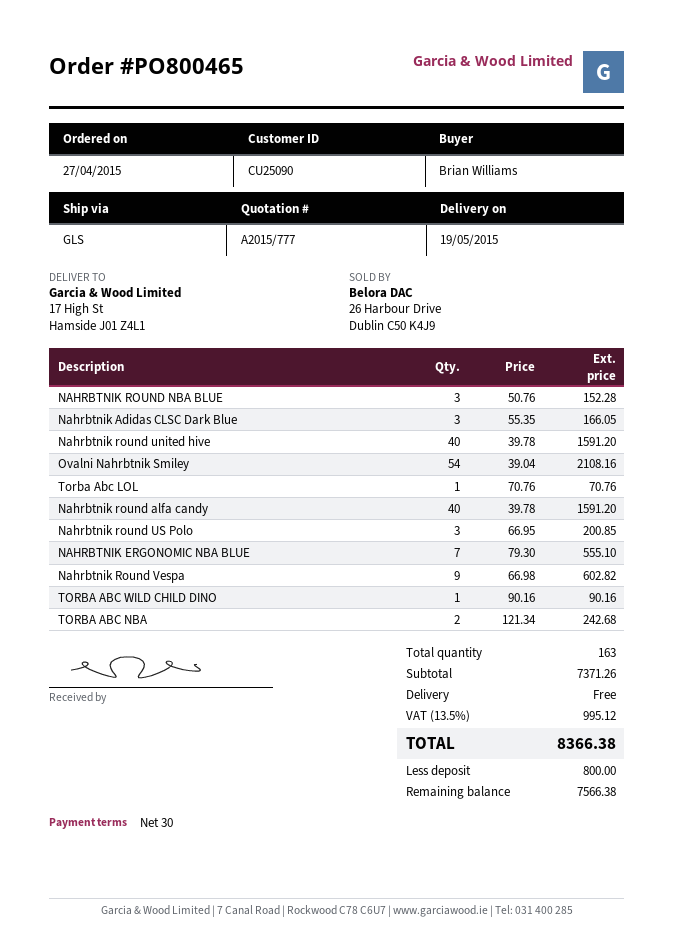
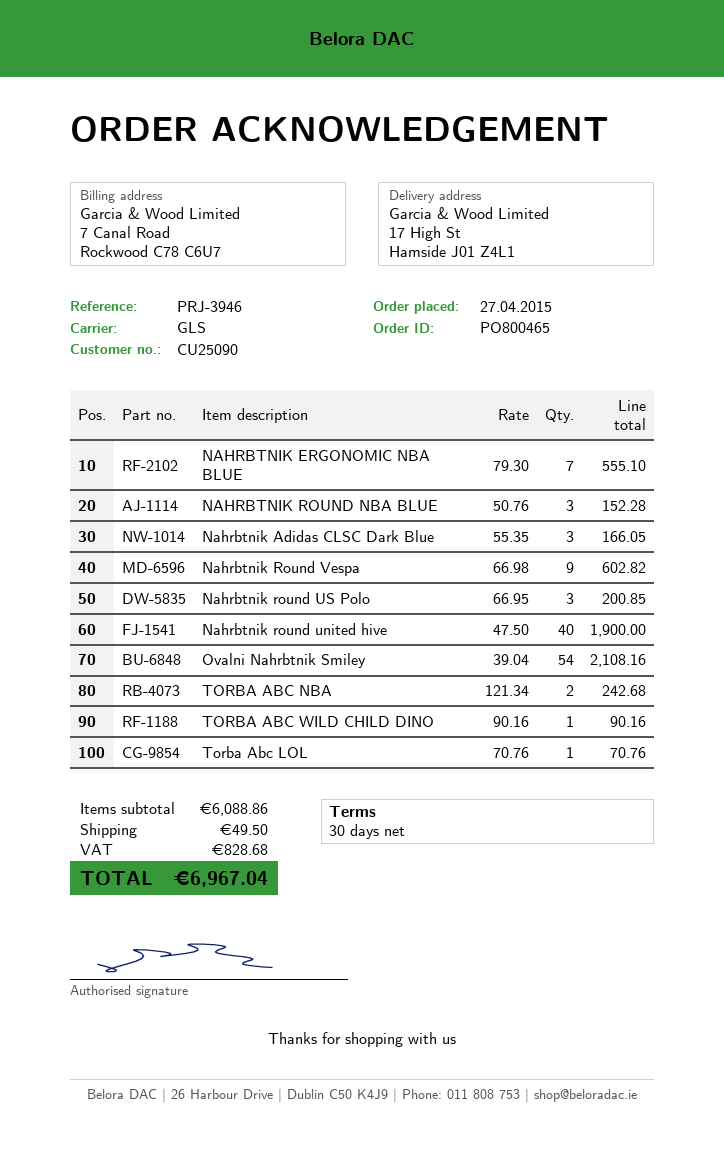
Nahrbtnik round united hive: 40 x 39.78 = 1591.20 -> 40 x 47.50 = 1900.00
Nahrbtnik round alfa candy: 40 x 39.78 = 1591.20 -> none
subtotal: 7371.26 -> 6088.86
shipping: 0.00 -> 49.50
tax: 995.12 -> 828.68
total: 8366.38 -> 6967.04

